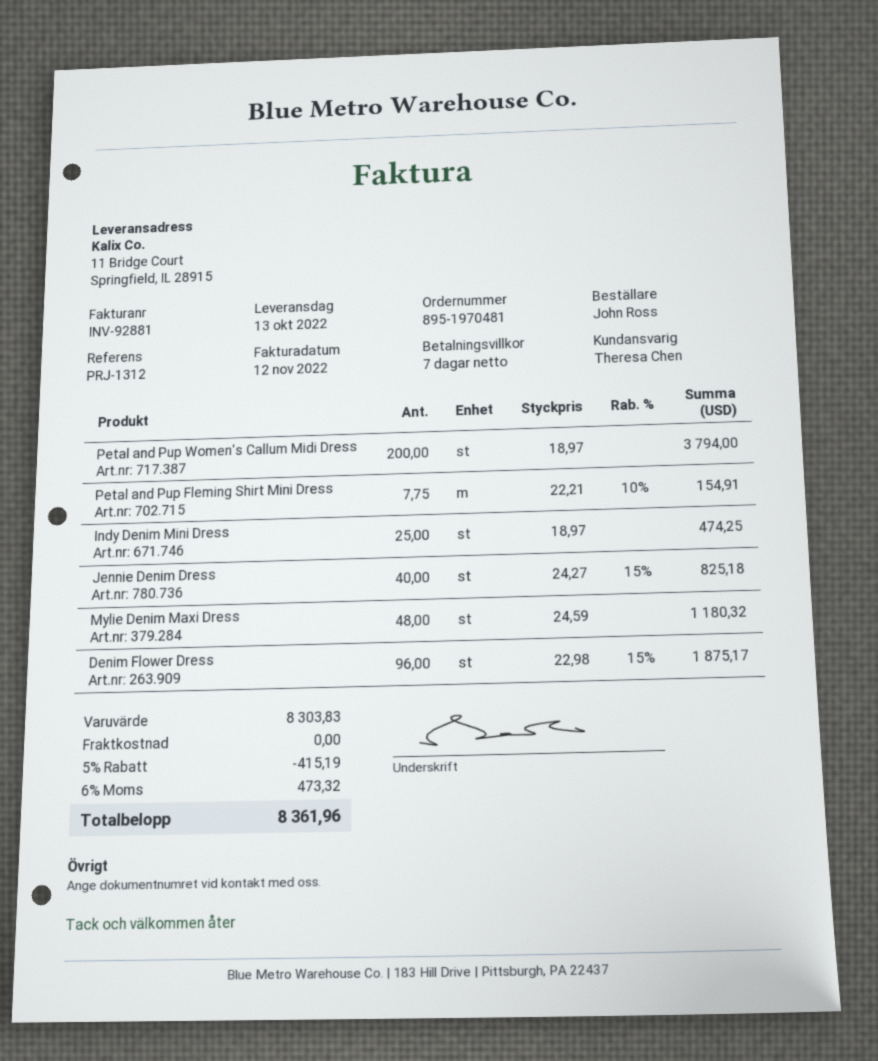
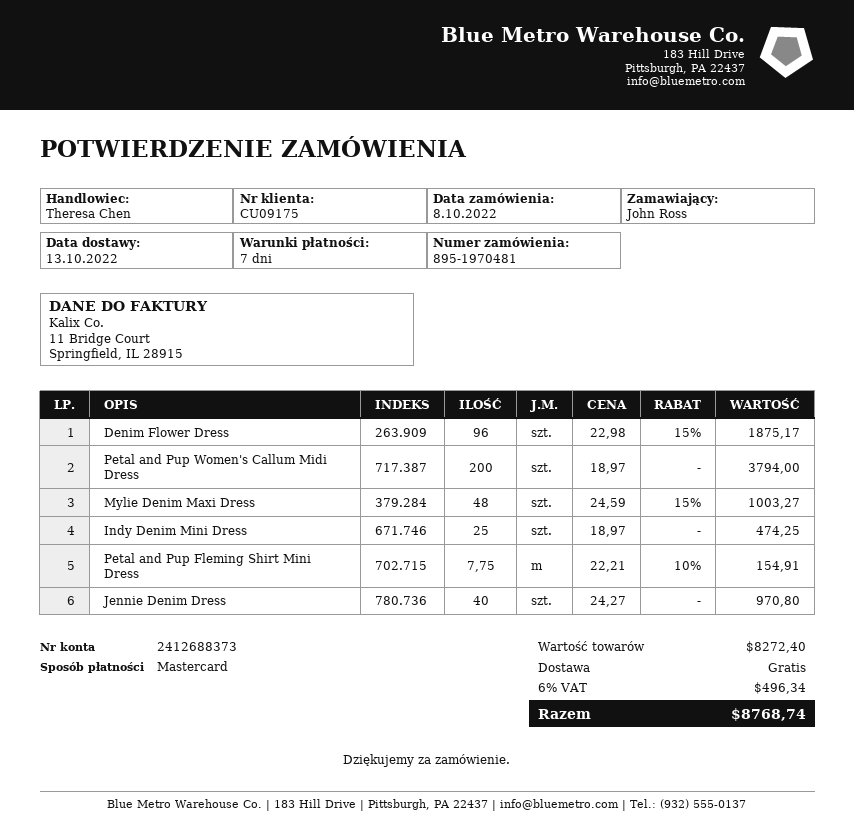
Jennie Denim Dress: 40 x 24.27 - 15% = 825.18 -> 40 x 24.27 = 970.80
Mylie Denim Maxi Dress: 48 x 24.59 = 1180.32 -> 48 x 24.59 - 15% = 1003.27
subtotal: 8303.83 -> 8272.40
discount: 5% = 415.19 -> none
tax: 6% = 473.32 -> 6% = 496.34
total: 8361.96 -> 8768.74

